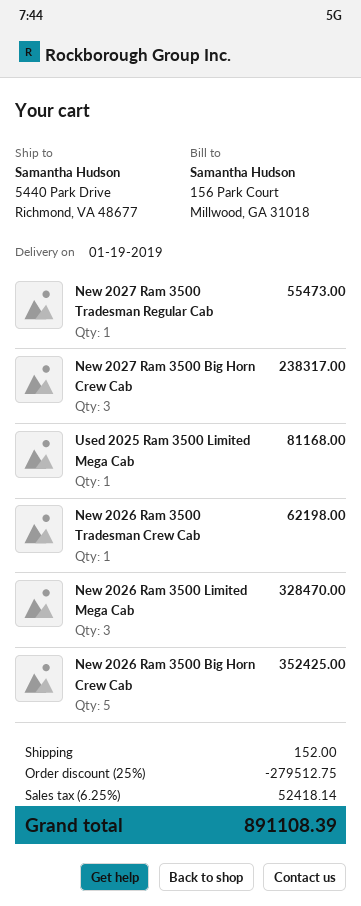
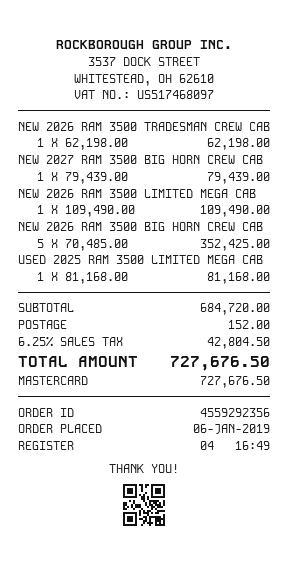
New 2027 Ram 3500 Tradesman Regular Cab: 1 for 55473.00 -> none
New 2027 Ram 3500 Big Horn Crew Cab: 3 for 238317.00 -> 1 for 79439.00
New 2026 Ram 3500 Limited Mega Cab: 3 for 328470.00 -> 1 for 109490.00
discount: 25% = 279512.75 -> none
tax: 6.25% = 52418.14 -> 6.25% = 42804.50
total: 891108.39 -> 727676.50

